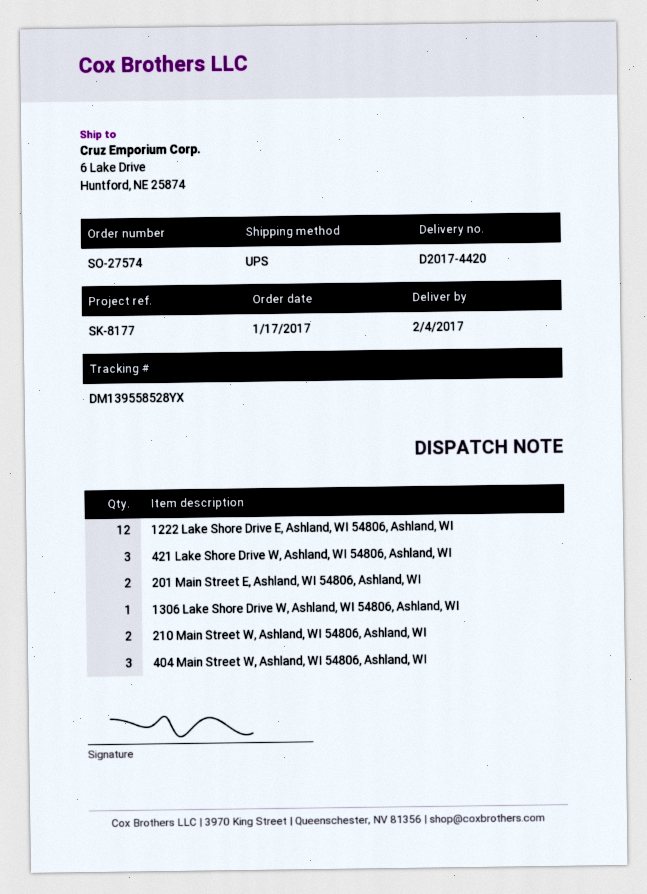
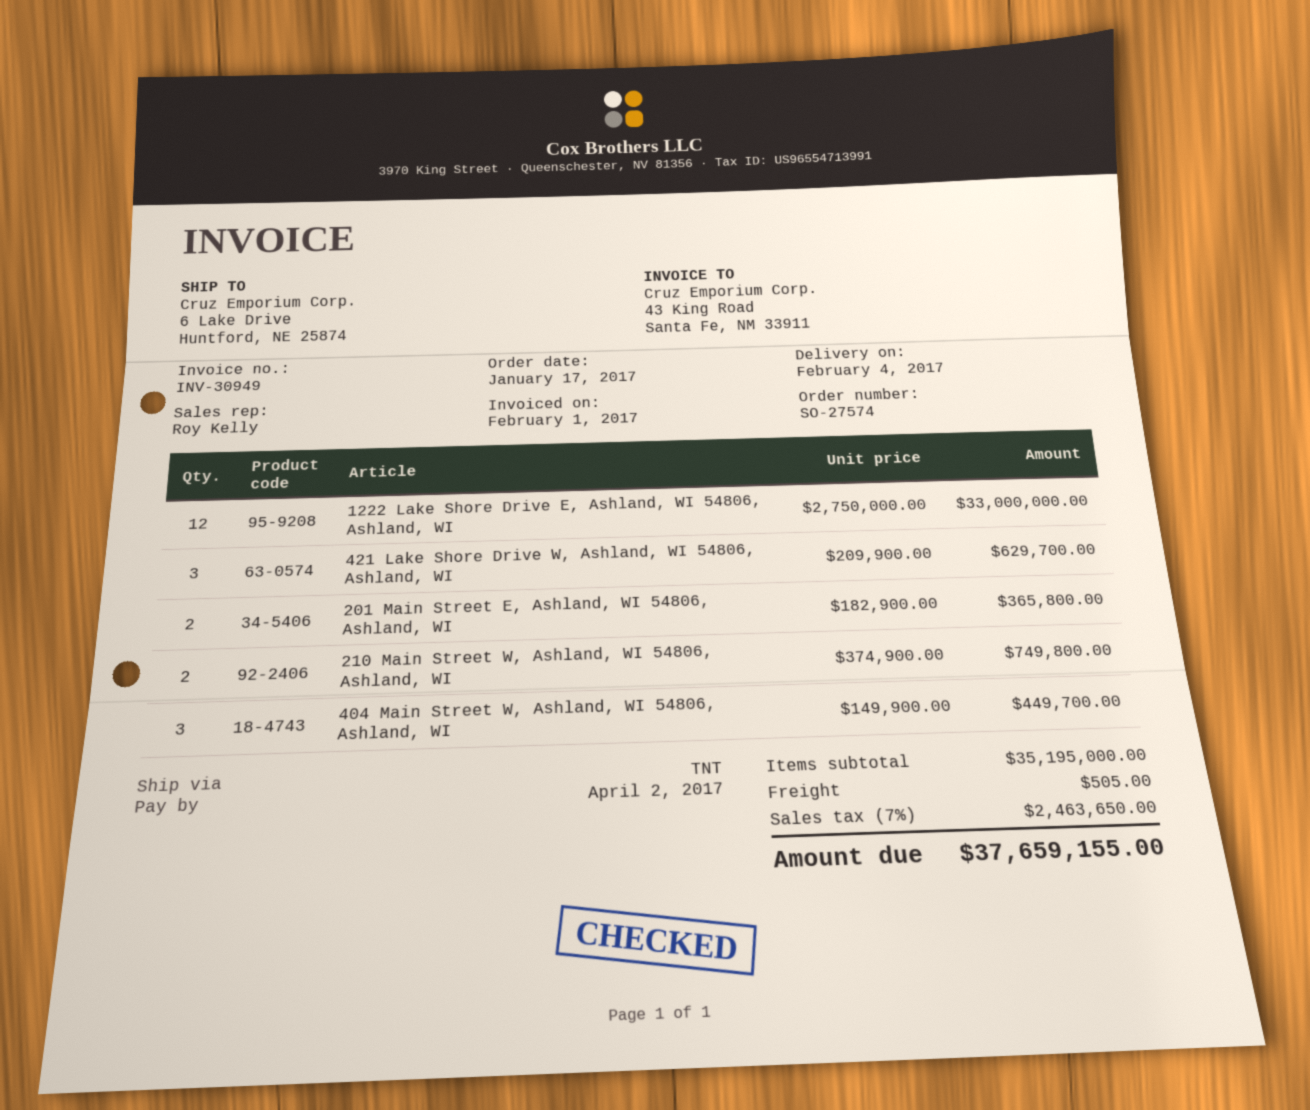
shipping method: UPS -> TNT
1306 Lake Shore Drive W, Ashland, WI 54806, Ashland, WI: 1 -> none

